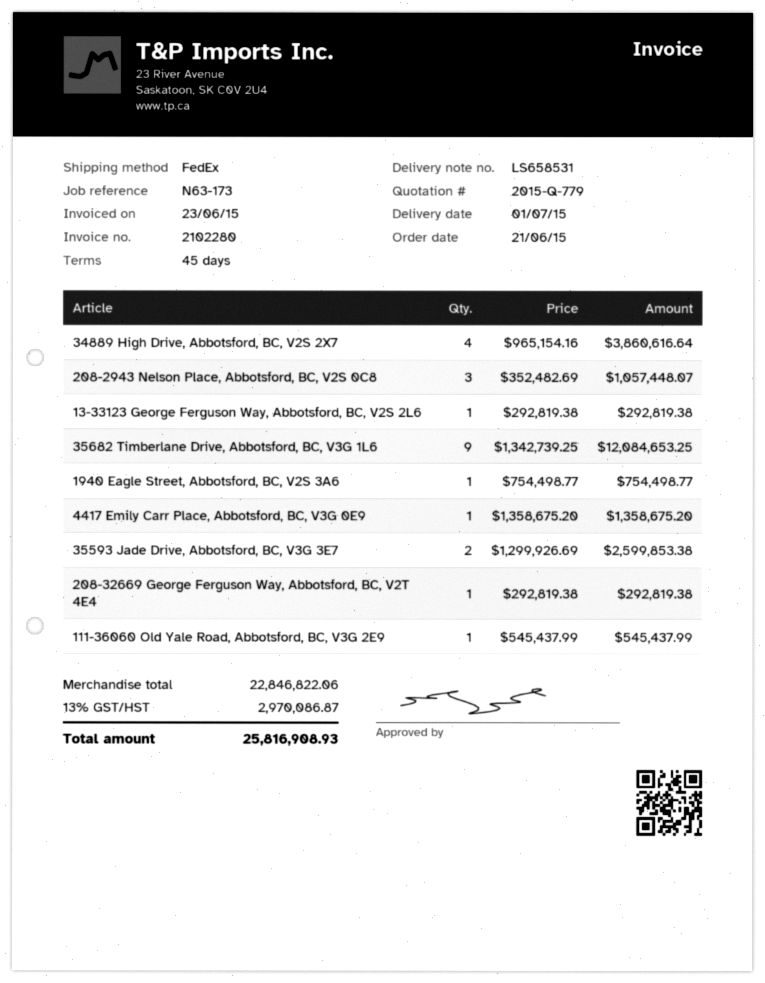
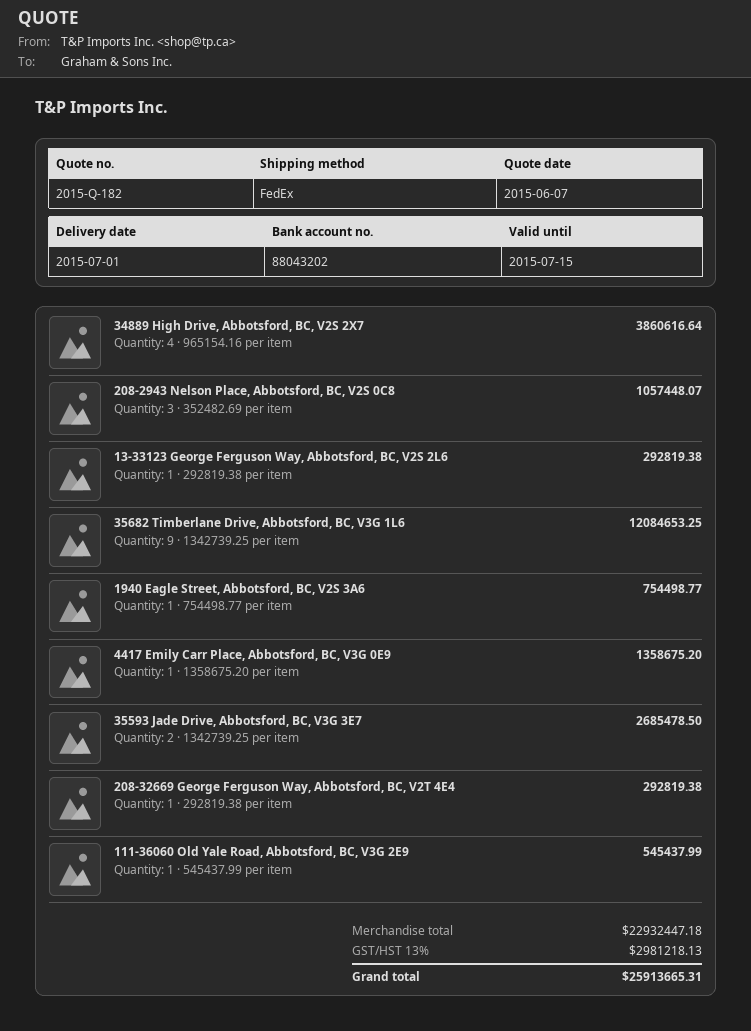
quote number: 2015-Q-779 -> 2015-Q-182
35593 Jade Drive, Abbotsford, BC, V3G 3E7: 2 x 1299926.69 = 2599853.38 -> 2 x 1342739.25 = 2685478.50
subtotal: 22846822.06 -> 22932447.18
tax: 13% = 2970086.87 -> 13% = 2981218.13
total: 25816908.93 -> 25913665.31

